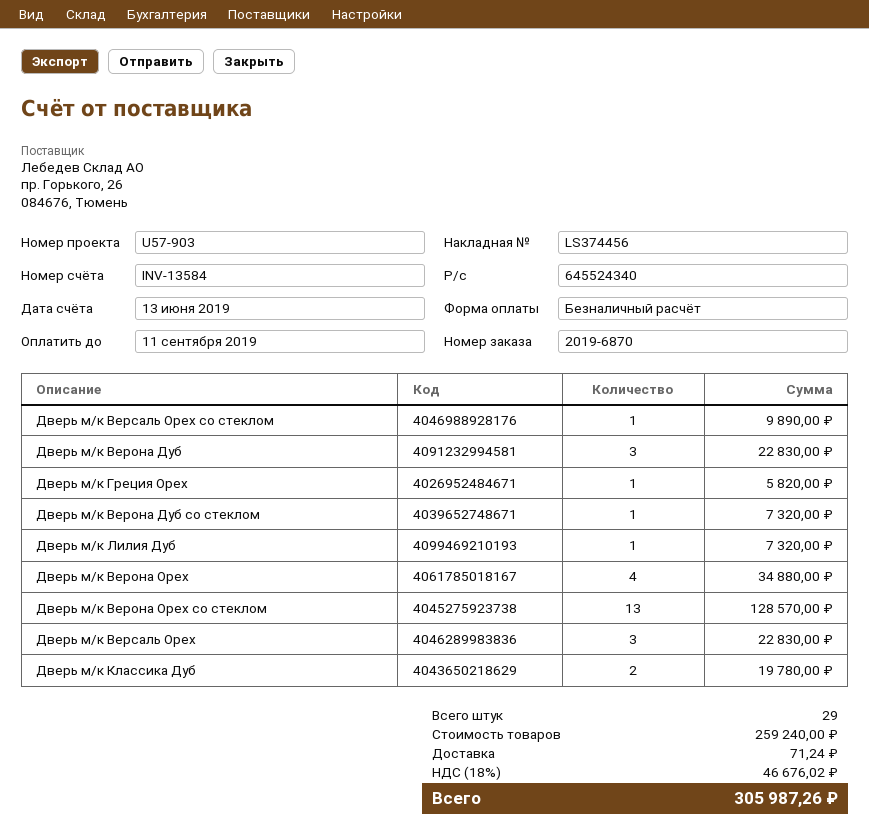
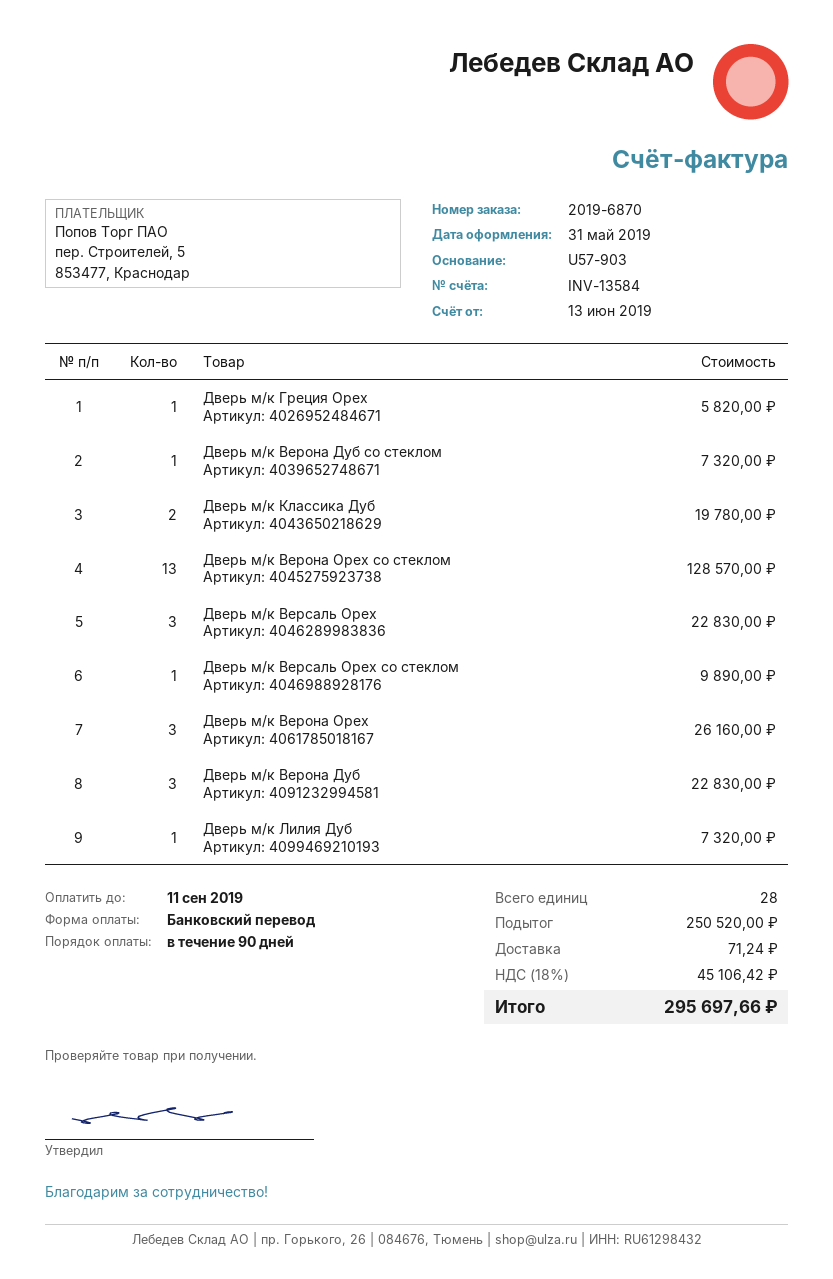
Дверь м/к Верона Орех: 4 for 34880.00 -> 3 for 26160.00
total quantity: 29 -> 28
subtotal: 259240.00 -> 250520.00
tax: 18% = 46676.02 -> 18% = 45106.42
total: 305987.26 -> 295697.66

